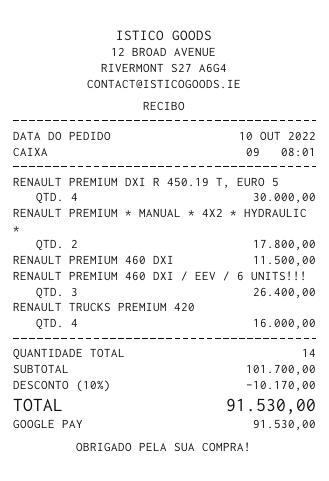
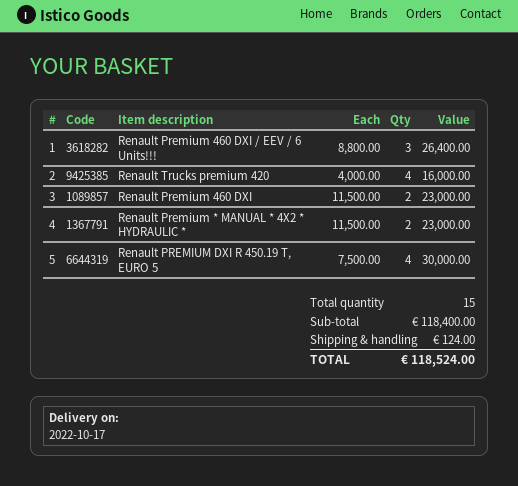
RENAULT PREMIUM * MANUAL * 4X2 * HYDRAULIC *: 2 for 17800.00 -> 2 for 23000.00
RENAULT PREMIUM 460 DXI: 1 for 11500.00 -> 2 for 23000.00
total quantity: 14 -> 15
subtotal: 101700.00 -> 118400.00
discount: 10% = 10170.00 -> none
shipping: none -> 124.00
total: 91530.00 -> 118524.00

